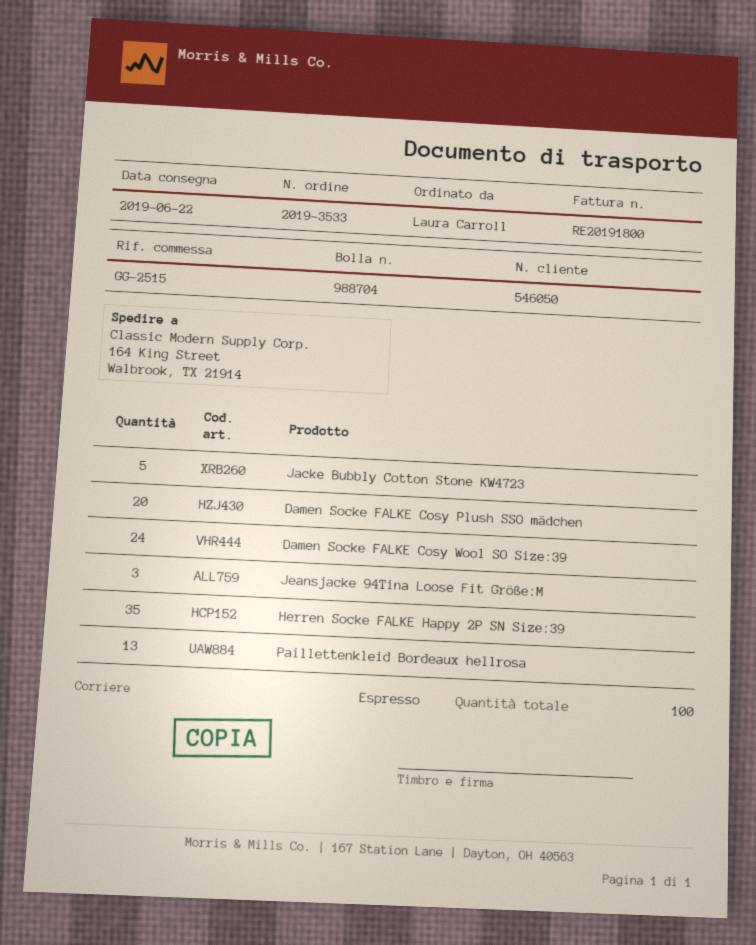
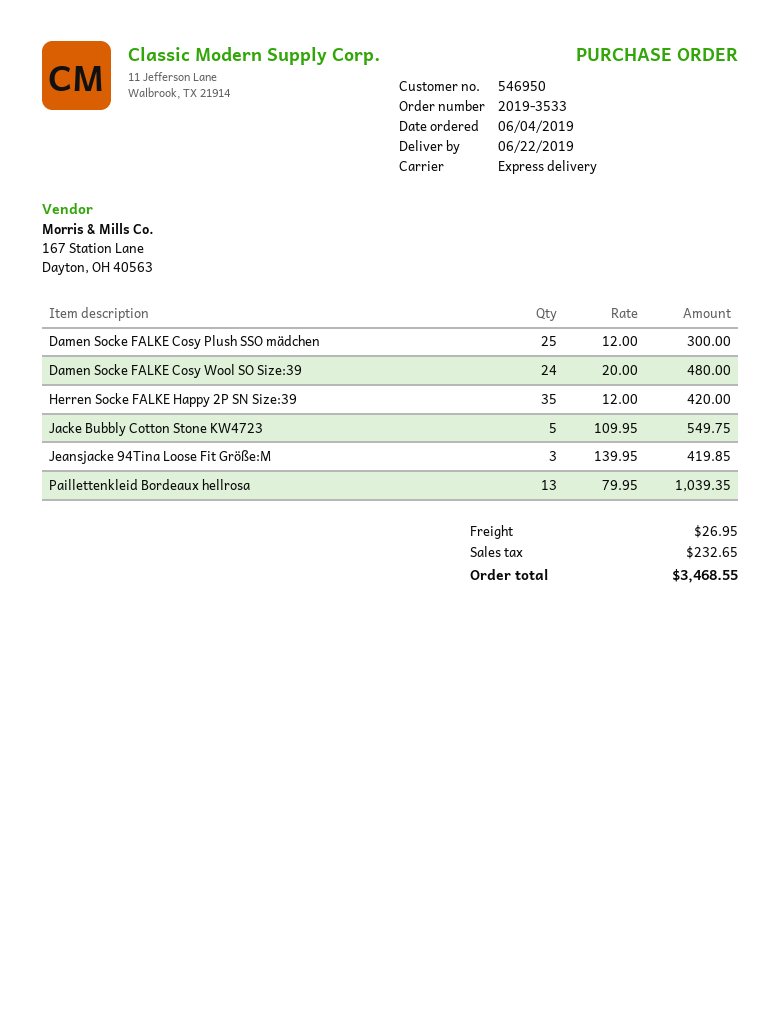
customer number: 546050 -> 546950
Damen Socke FALKE Cosy Plush SSO mädchen: 20 -> 25

